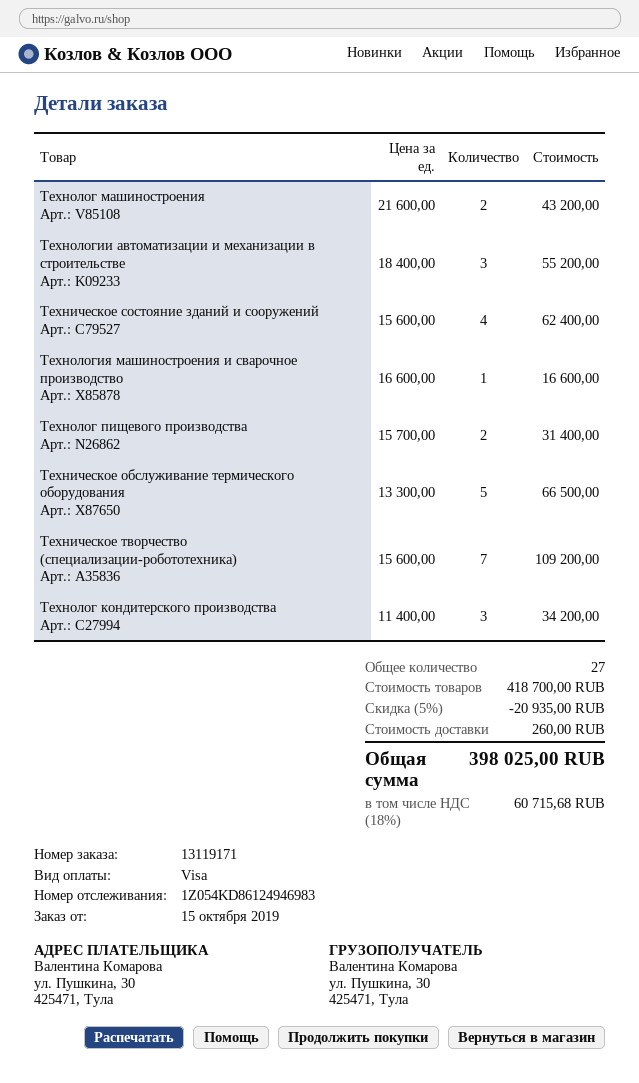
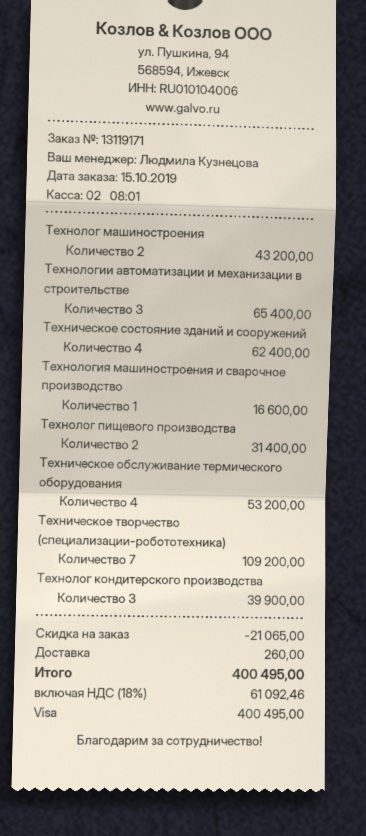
Технологии автоматизации и механизации в строительстве: 3 for 55200.00 -> 3 for 65400.00
Техническое обслуживание термического оборудования: 5 for 66500.00 -> 4 for 53200.00
Технолог кондитерского производства: 3 for 34200.00 -> 3 for 39900.00
discount: 20935.00 -> 21065.00
tax: 18% = 60715.68 -> 18% = 61092.46
total: 398025.00 -> 400495.00

